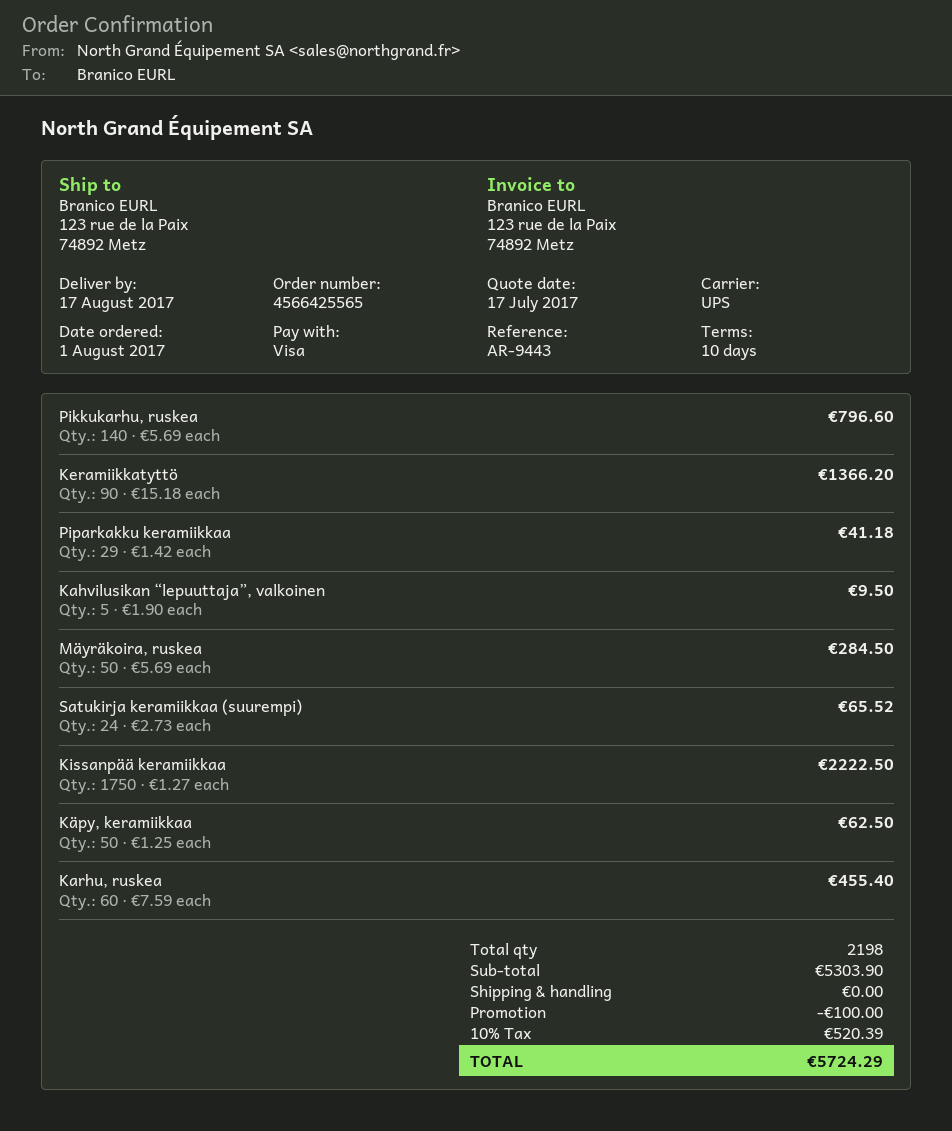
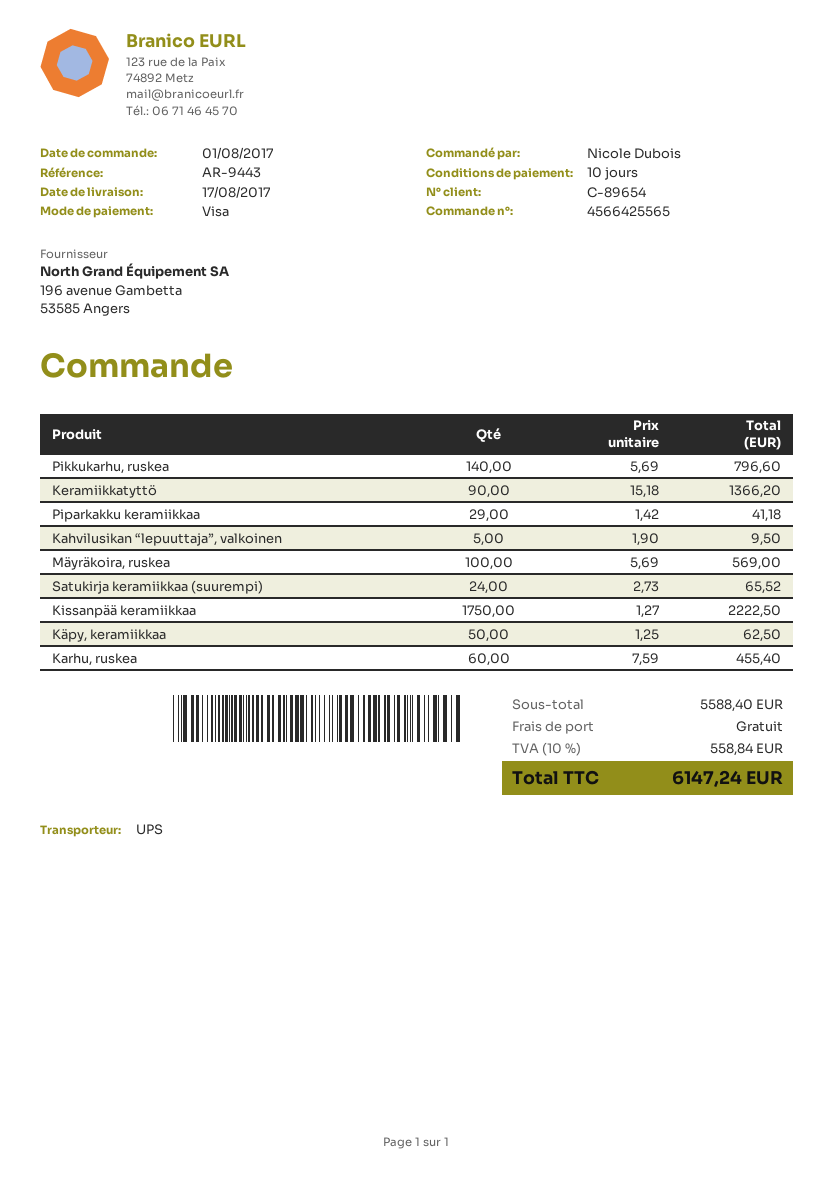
Mäyräkoira, ruskea: 50 x 5.69 = 284.50 -> 100 x 5.69 = 569.00
subtotal: 5303.90 -> 5588.40
discount: 100.00 -> none
tax: 10% = 520.39 -> 10% = 558.84
total: 5724.29 -> 6147.24

